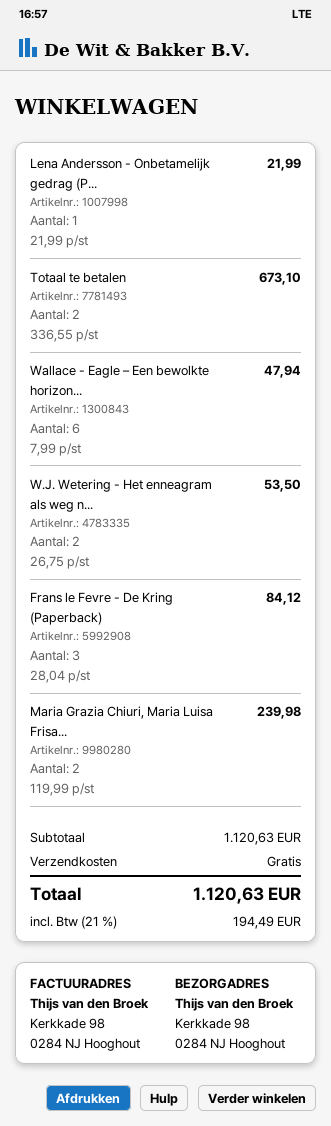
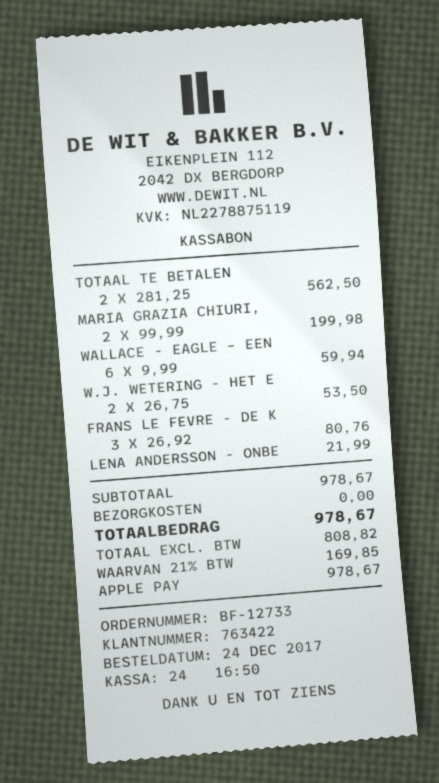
Totaal te betalen: 2 x 336.55 = 673.10 -> 2 x 281.25 = 562.50
Wallace - Eagle – Een bewolkte horizon...: 6 x 7.99 = 47.94 -> 6 x 9.99 = 59.94
Frans le Fevre - De Kring (Paperback): 3 x 28.04 = 84.12 -> 3 x 26.92 = 80.76
Maria Grazia Chiuri, Maria Luisa Frisa...: 2 x 119.99 = 239.98 -> 2 x 99.99 = 199.98
subtotal: 1120.63 -> 978.67
tax: 21% = 194.49 -> 21% = 169.85
total: 1120.63 -> 978.67

